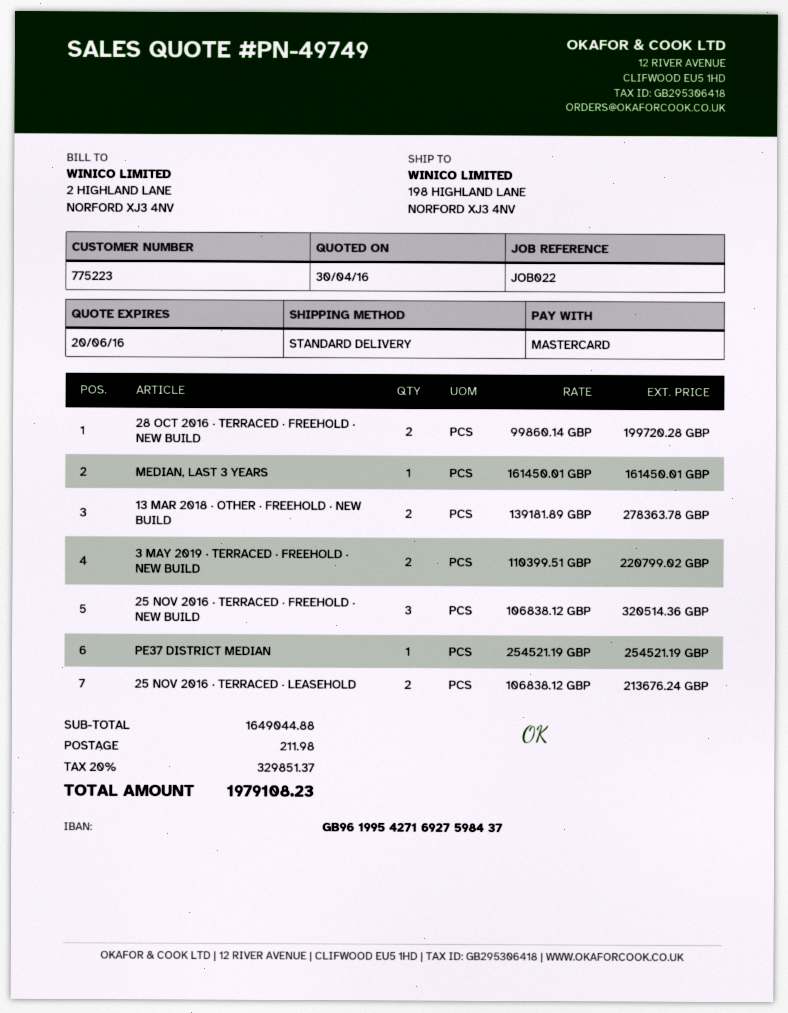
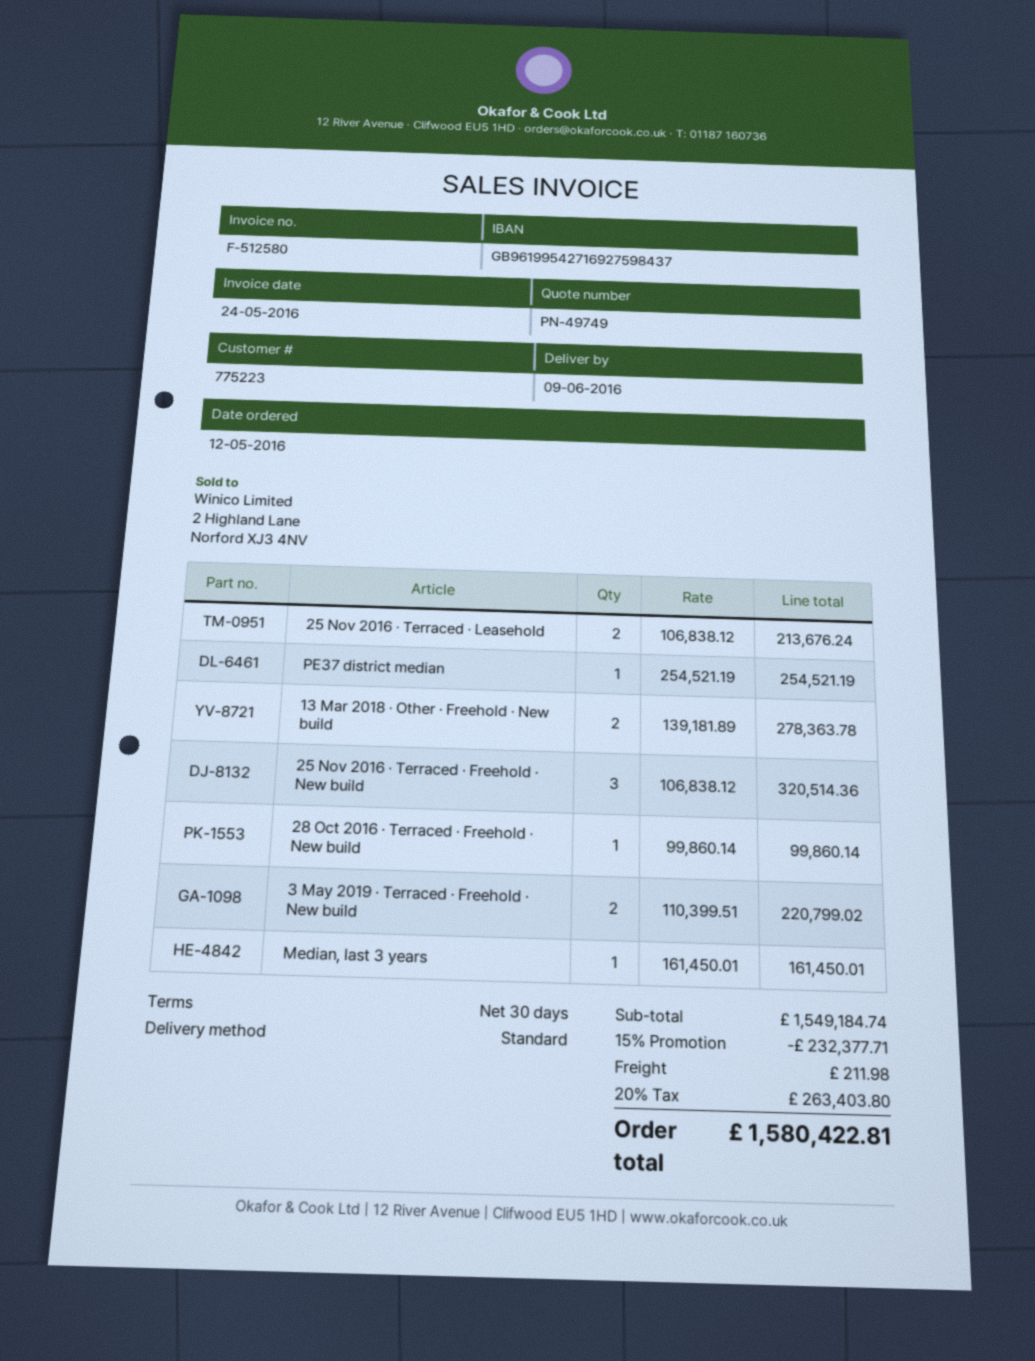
28 OCT 2016 · TERRACED · FREEHOLD · NEW BUILD: 2 x 99860.14 = 199720.28 -> 1 x 99860.14 = 99860.14
subtotal: 1649044.88 -> 1549184.74
discount: none -> 15% = 232377.71
tax: 20% = 329851.37 -> 20% = 263403.80
total: 1979108.23 -> 1580422.81

